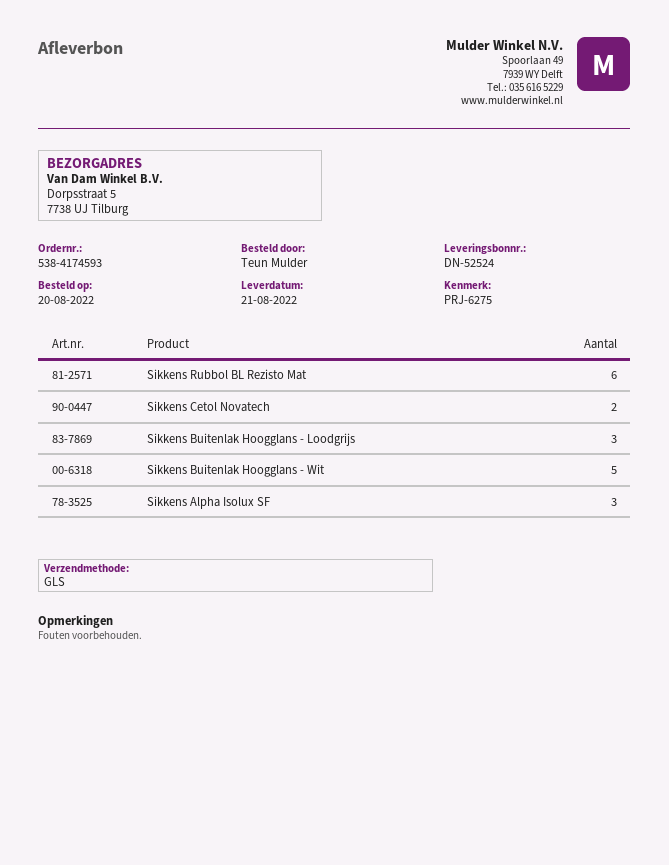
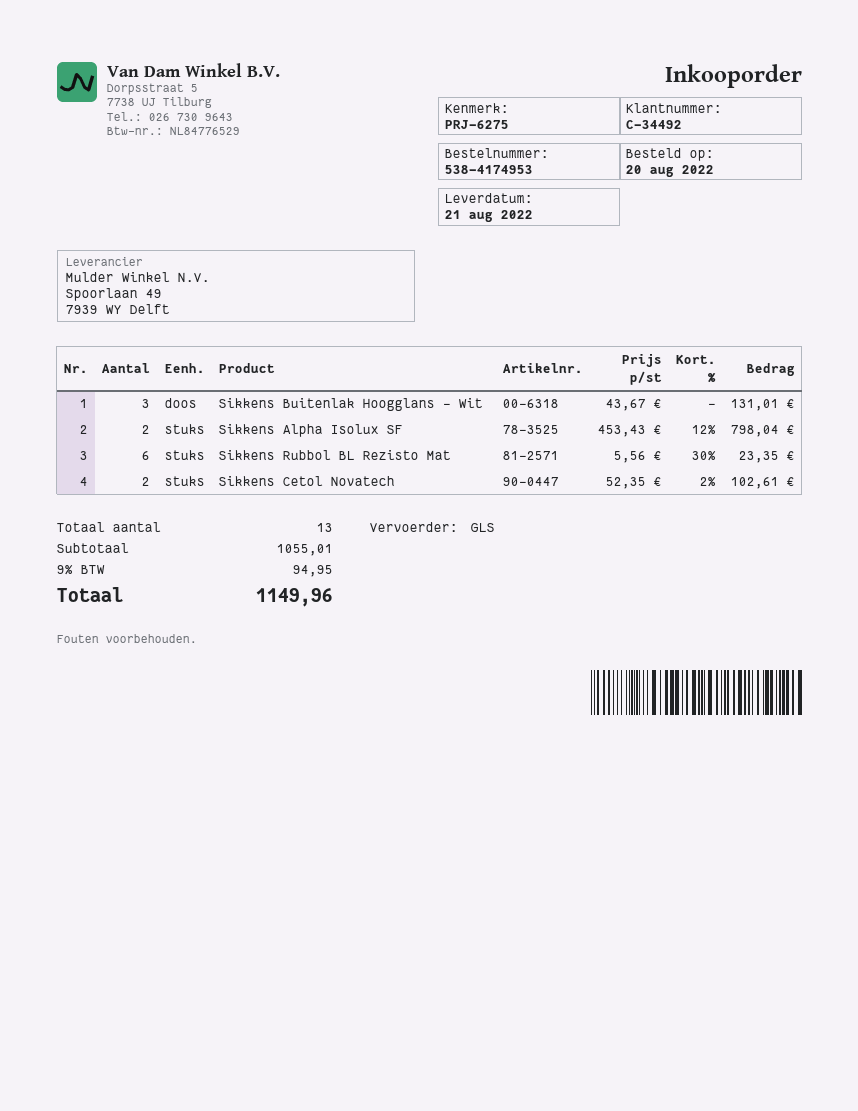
order number: 538-4174593 -> 538-4174953
Sikkens Buitenlak Hoogglans - Loodgrijs: 3 -> none
Sikkens Buitenlak Hoogglans - Wit: 5 -> 3
Sikkens Alpha Isolux SF: 3 -> 2

